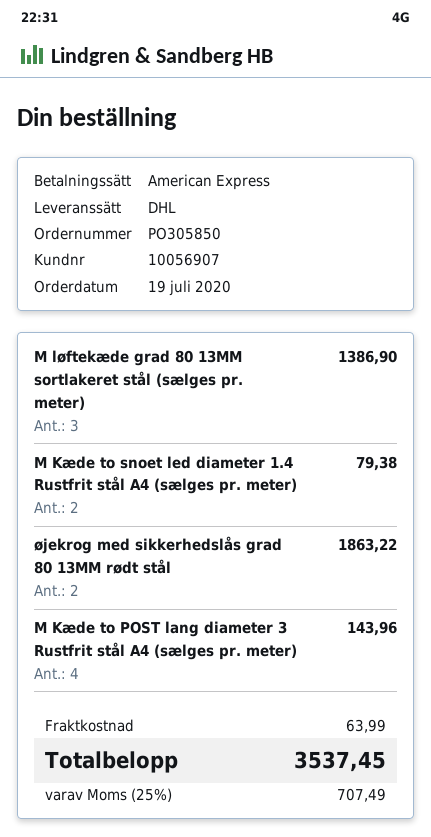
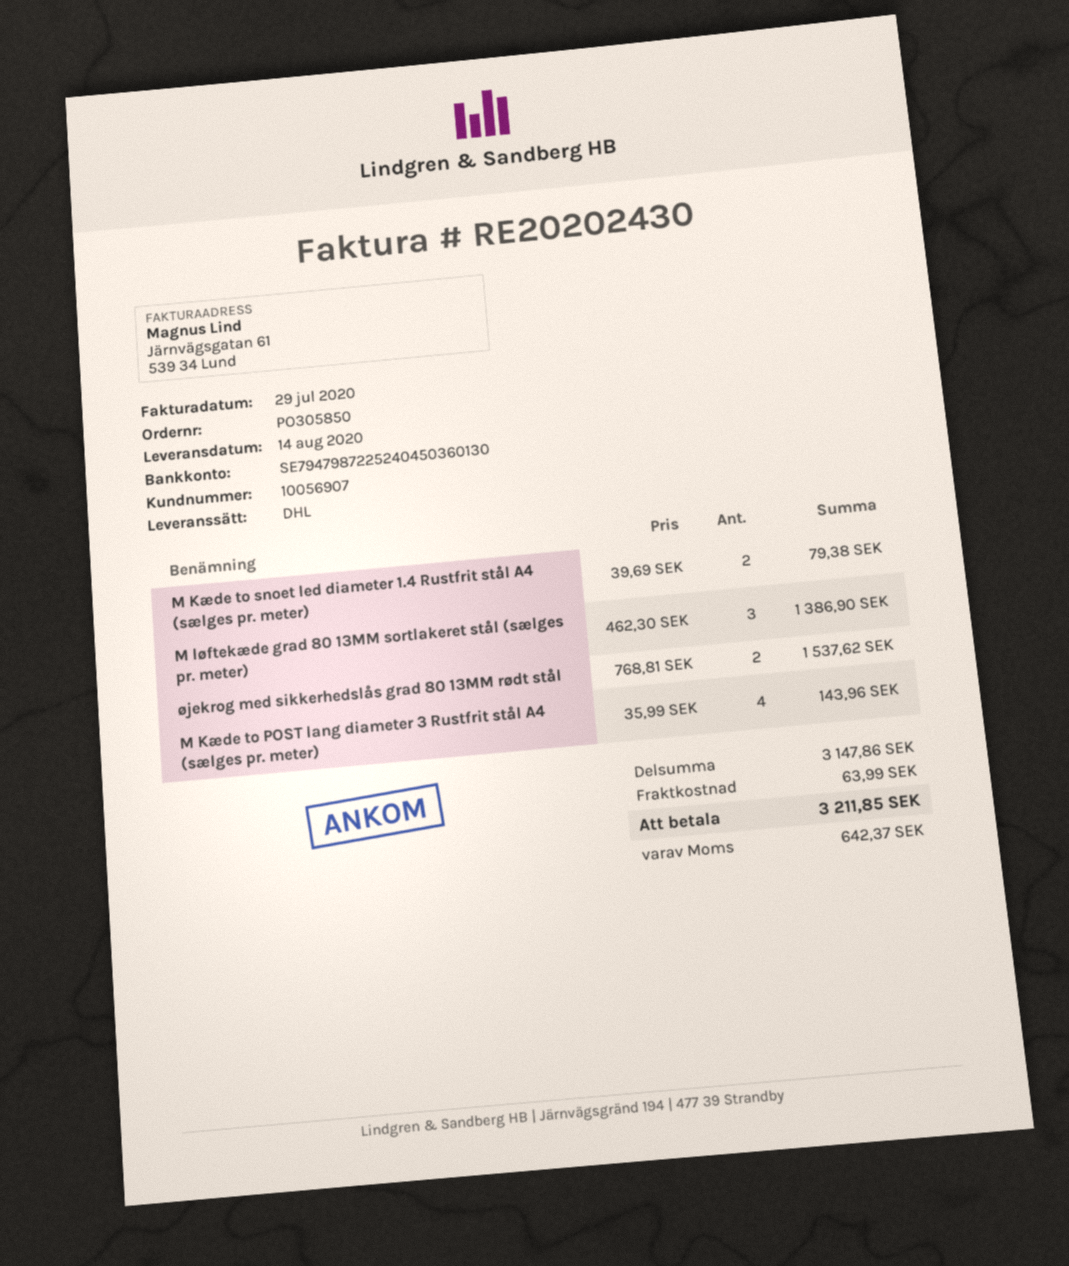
øjekrog med sikkerhedslås grad 80 13MM rødt stål: 2 for 1863.22 -> 2 for 1537.62
tax: 707.49 -> 642.37
total: 3537.45 -> 3211.85

